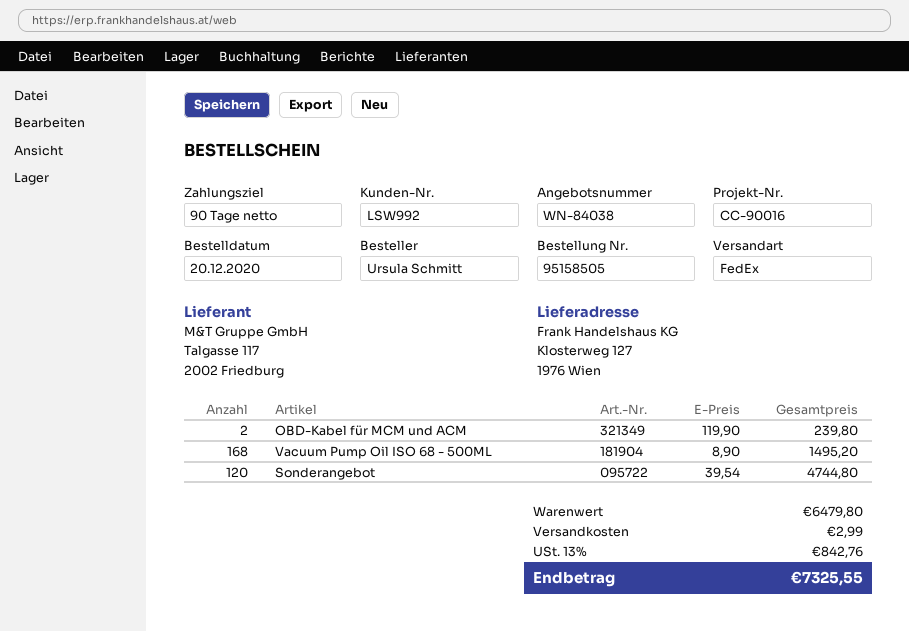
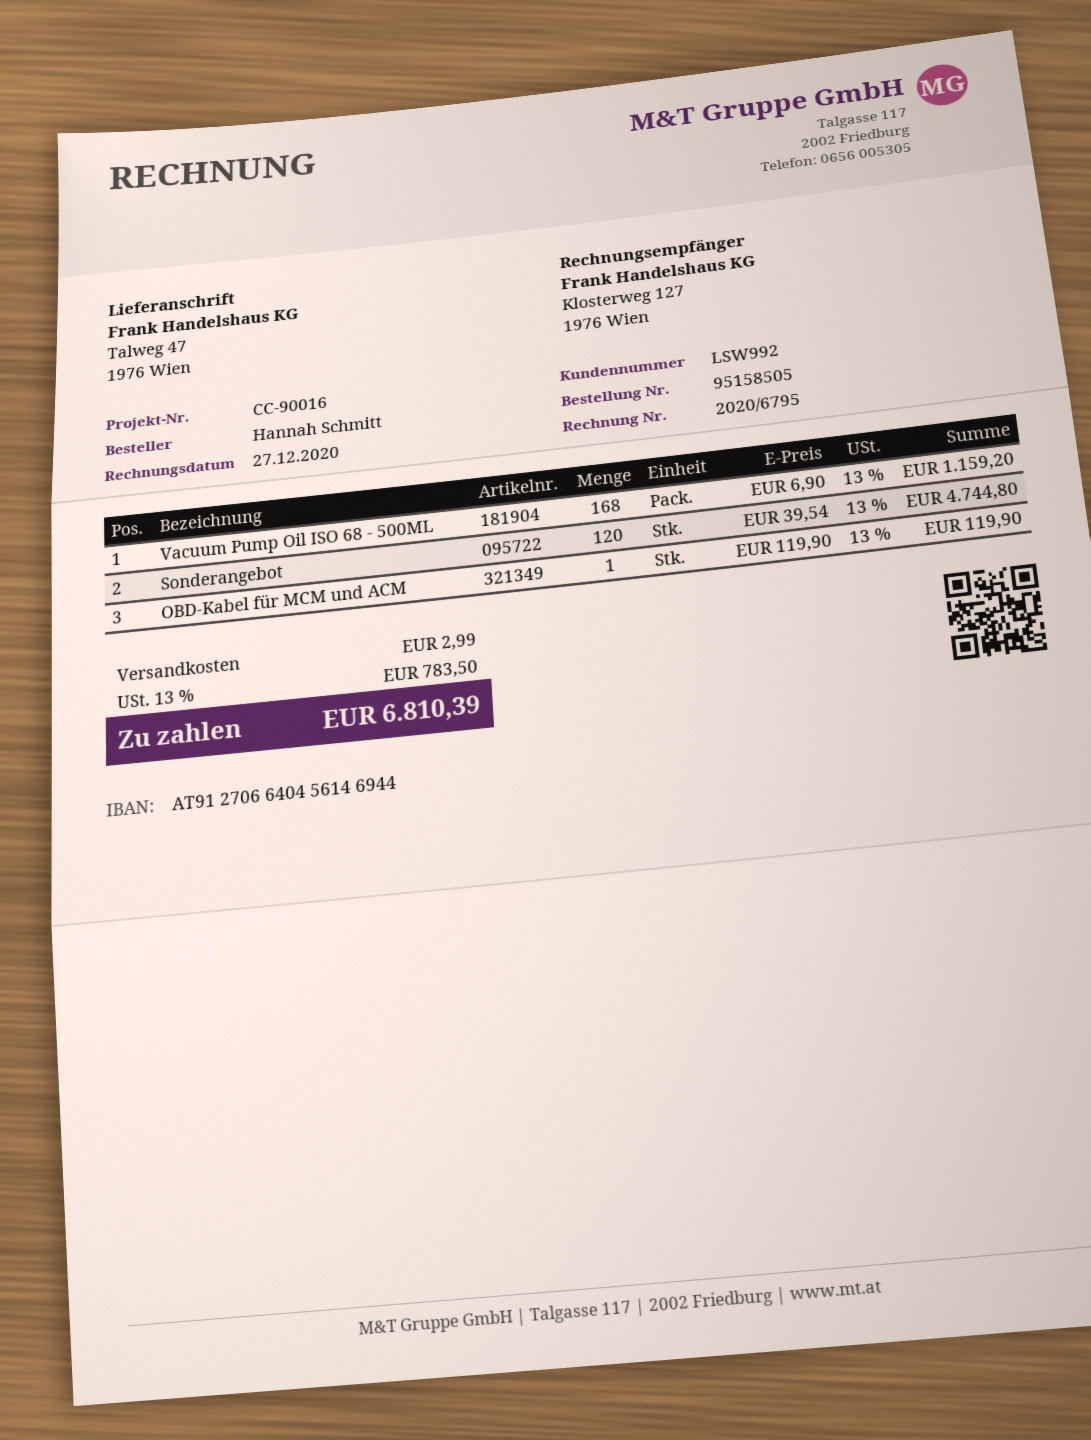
ordered by: Ursula Schmitt -> Hannah Schmitt
ship to: Klosterweg 127, 1976 Wien -> Talweg 47, 1976 Wien
OBD-Kabel für MCM und ACM: 2 x 119.90 = 239.80 -> 1 x 119.90 = 119.90
Vacuum Pump Oil ISO 68 - 500ML: 168 x 8.90 = 1495.20 -> 168 x 6.90 = 1159.20
tax: 13% = 842.76 -> 13% = 783.50
total: 7325.55 -> 6810.39

